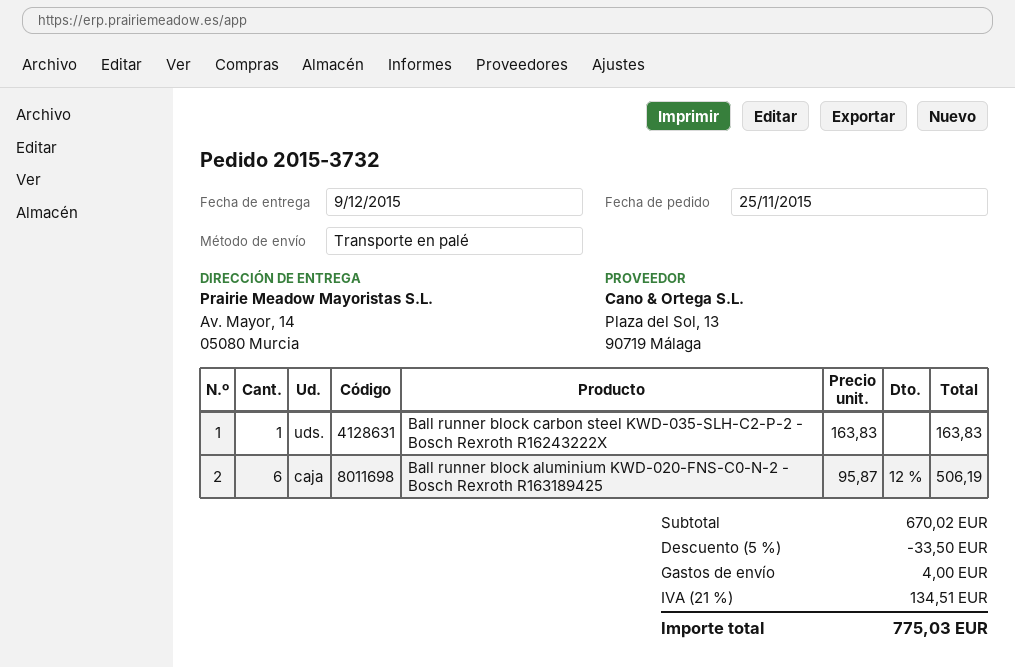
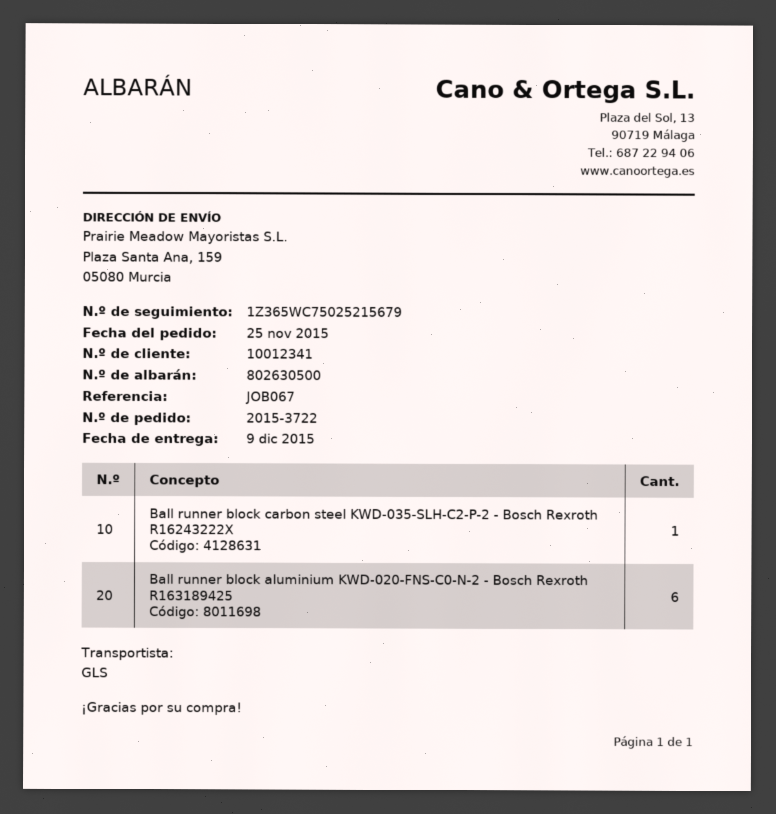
order number: 2015-3732 -> 2015-3722
shipping method: pallet freight -> GLS
ship to: Av. Mayor, 14, 05080 Murcia -> Plaza Santa Ana, 159, 05080 Murcia

